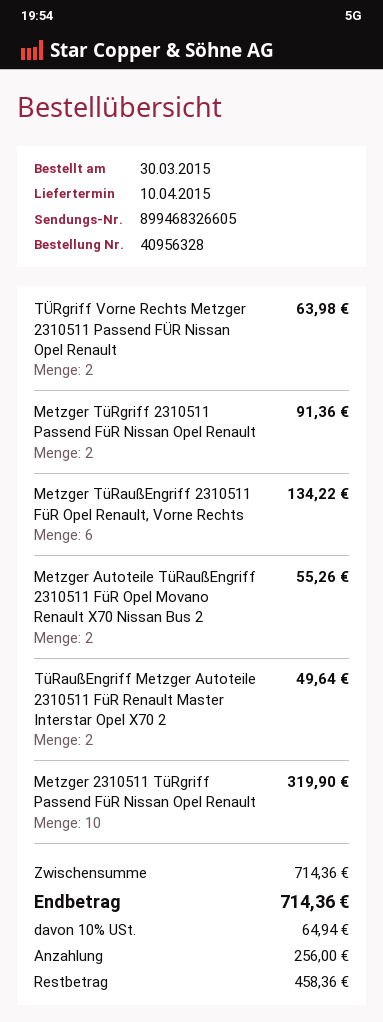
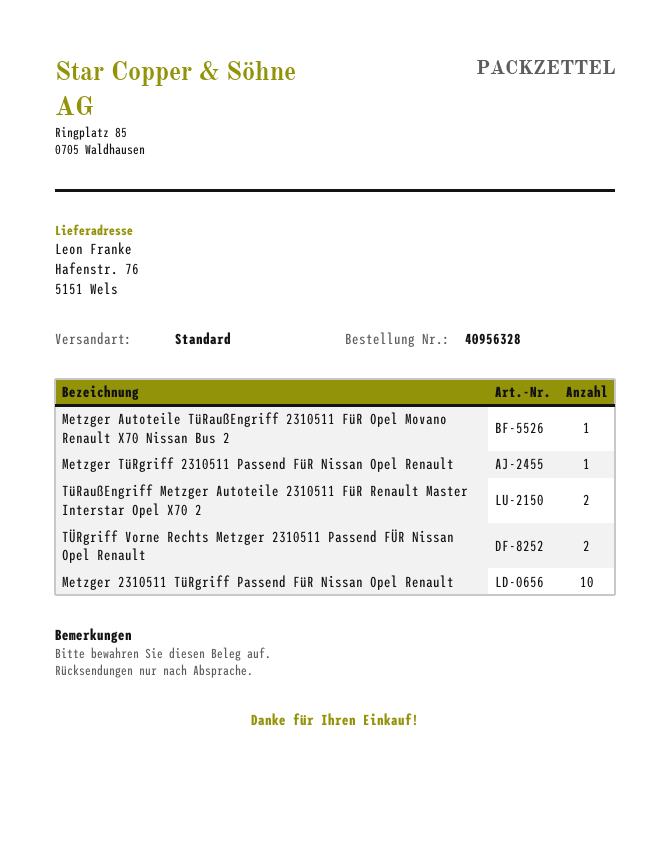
Metzger TüRgriff 2310511 Passend FüR Nissan Opel Renault: 2 -> 1
Metzger TüRaußEngriff 2310511 FüR Opel Renault, Vorne Rechts: 6 -> none
Metzger Autoteile TüRaußEngriff 2310511 FüR Opel Movano Renault X70 Nissan Bus 2: 2 -> 1

